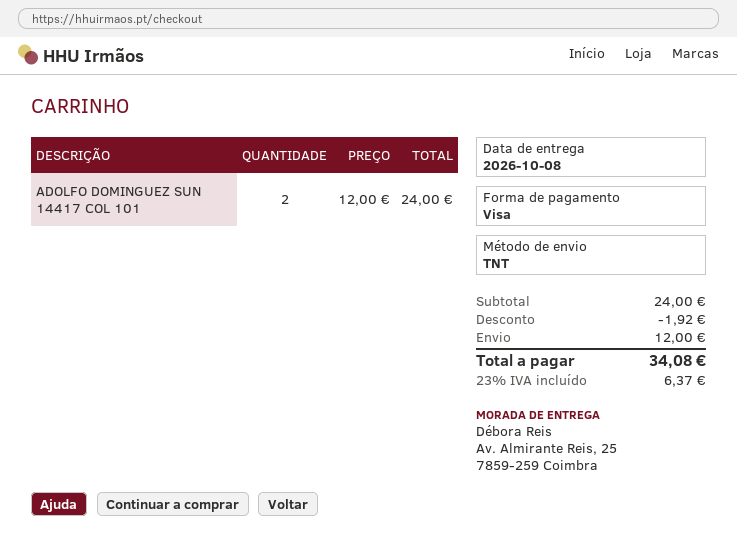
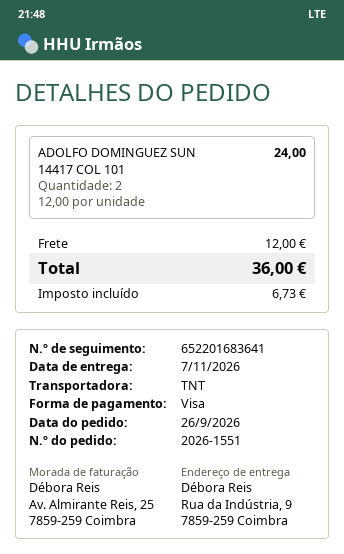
delivery date: 2026-10-08 -> 2026-11-07
ship to: Av. Almirante Reis, 25, 7859-259 Coimbra -> Rua da Indústria, 9, 7859-259 Coimbra
discount: 1.92 -> none
tax: 6.37 -> 6.73
total: 34.08 -> 36.00

